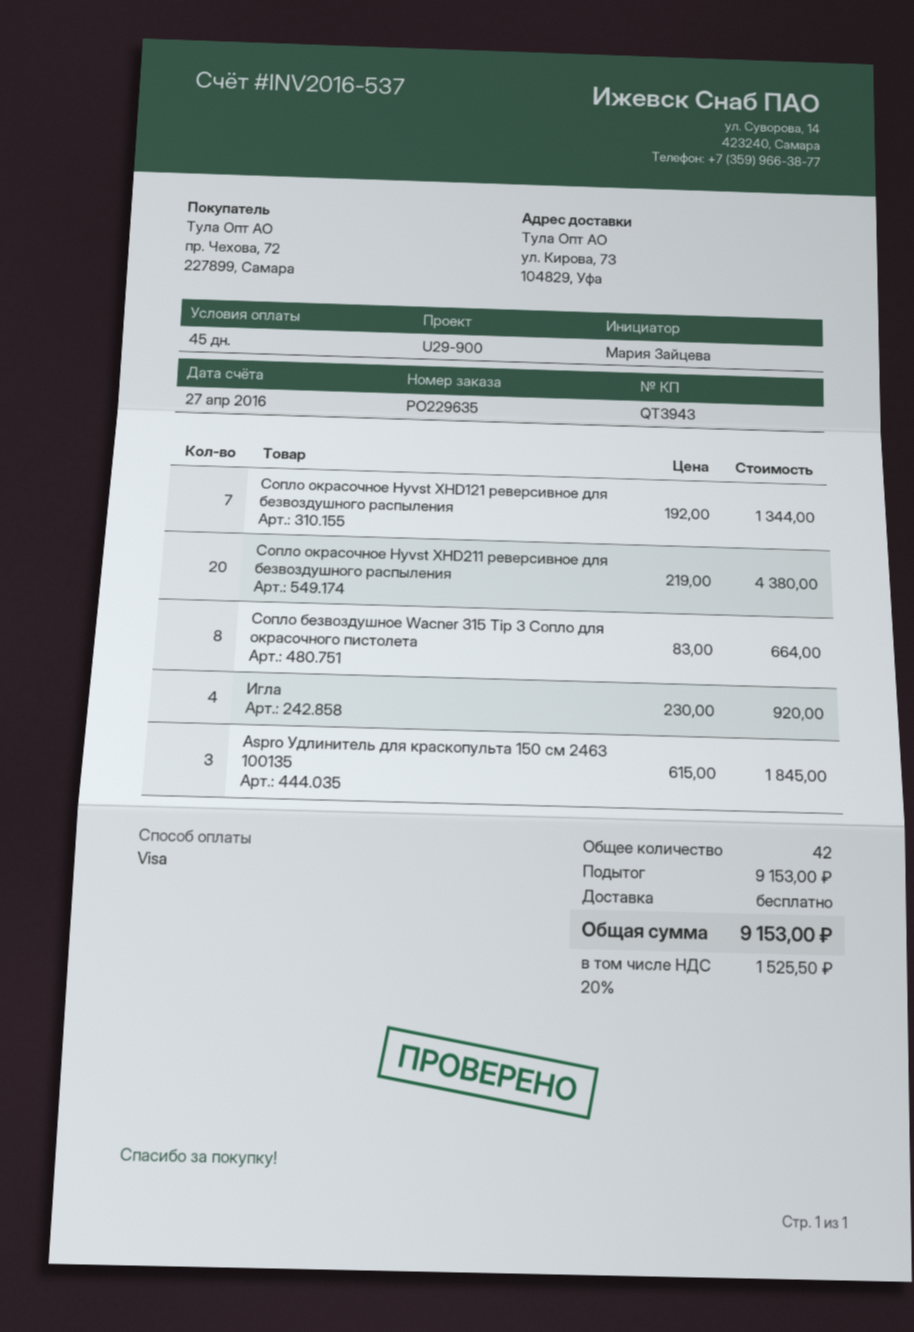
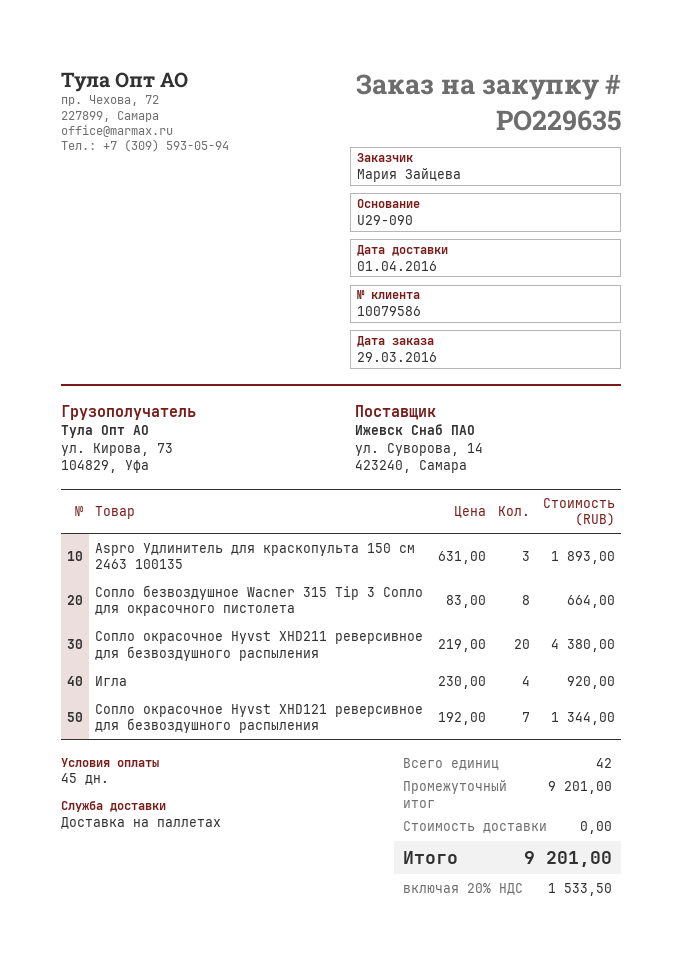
reference: U29-900 -> U29-090
Aspro Удлинитель для краскопульта 150 см 2463 100135: 3 x 615.00 = 1845.00 -> 3 x 631.00 = 1893.00
subtotal: 9153.00 -> 9201.00
tax: 20% = 1525.50 -> 20% = 1533.50
total: 9153.00 -> 9201.00

